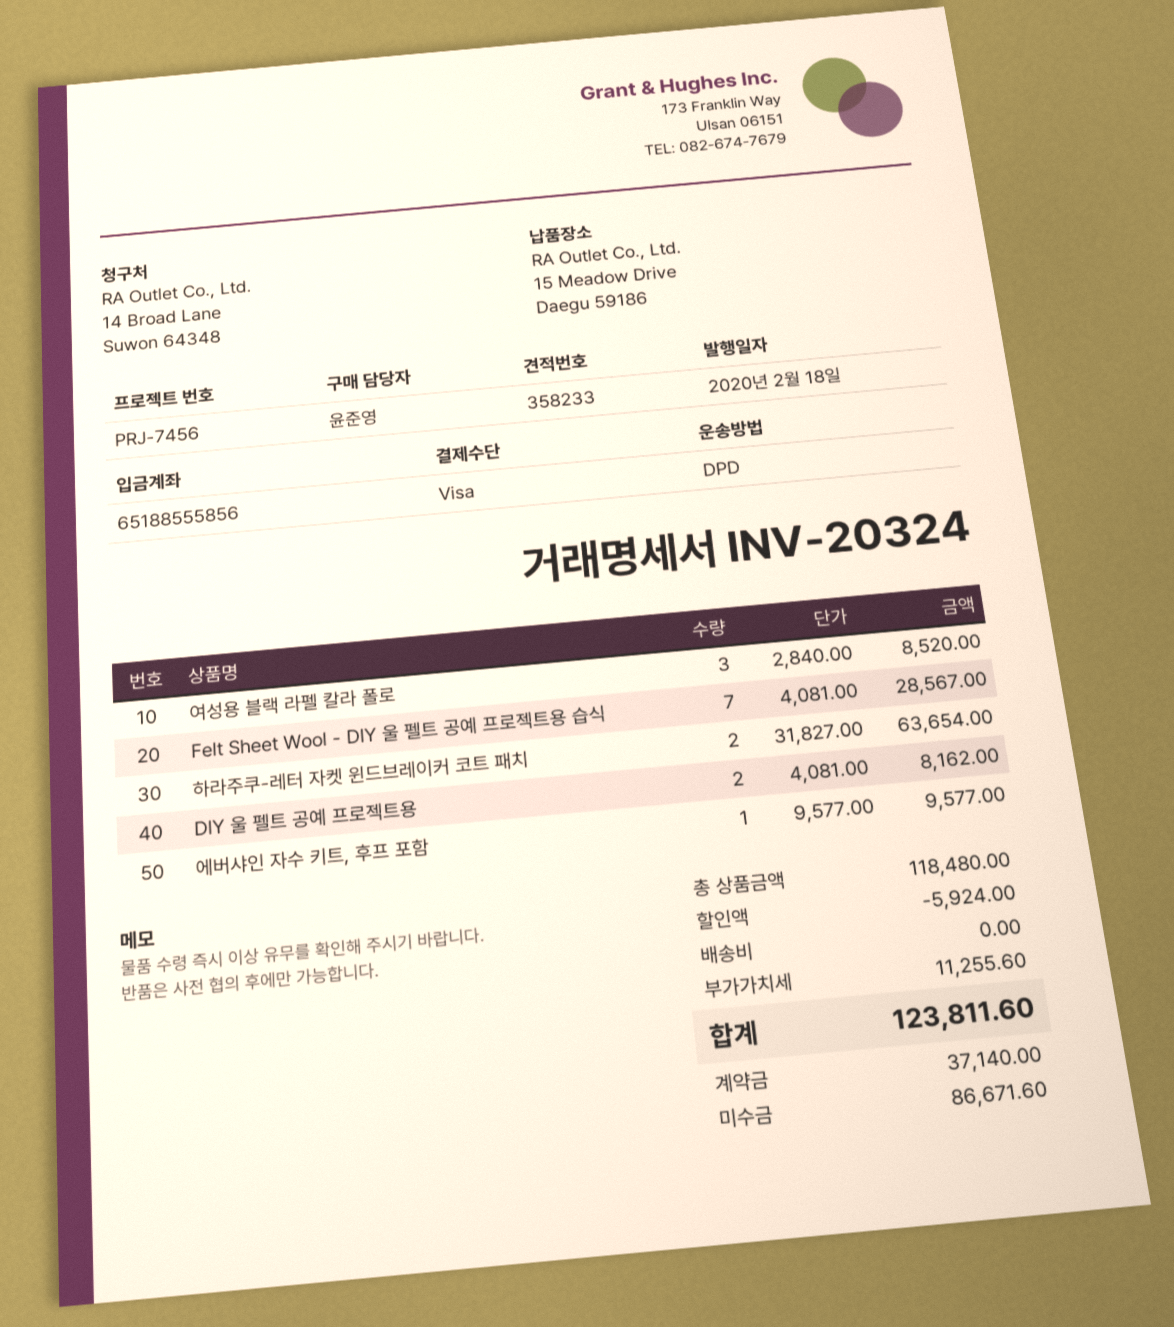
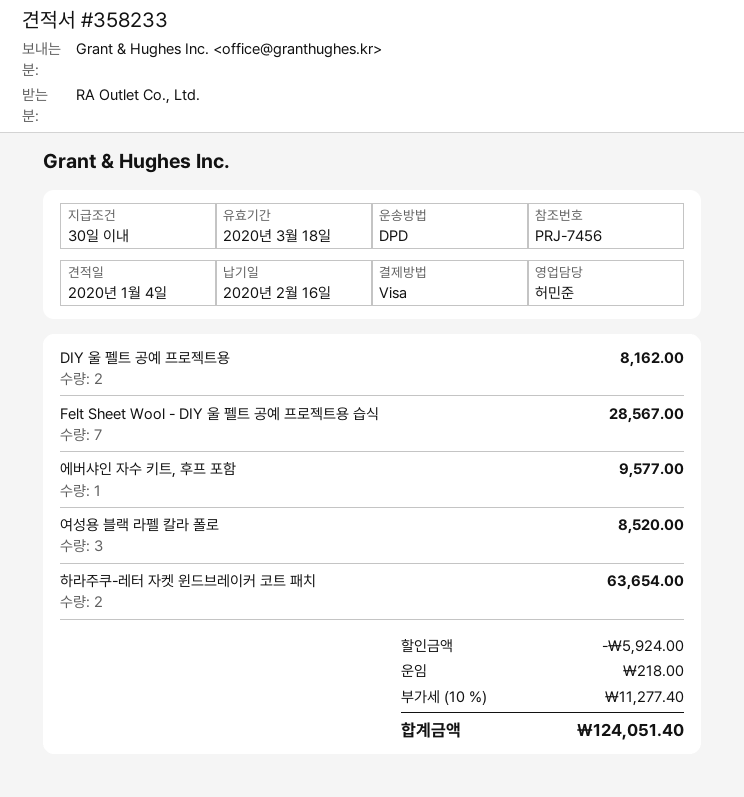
shipping: 0.00 -> 218.00
tax: 11255.60 -> 11277.40
total: 123811.60 -> 124051.40

